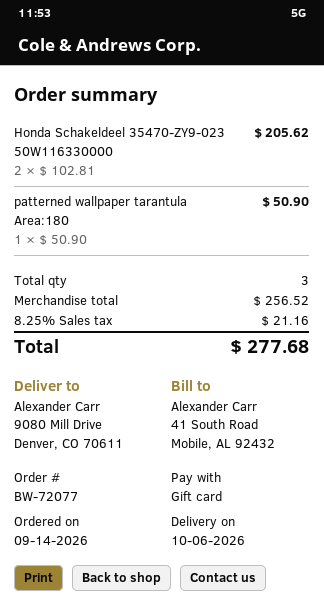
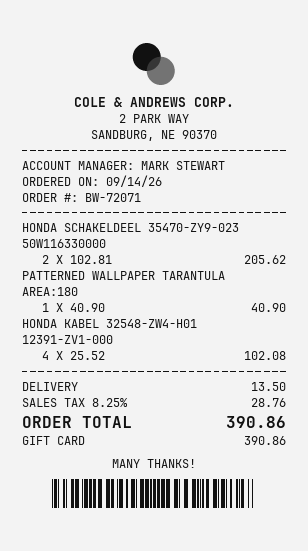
order number: BW-72077 -> BW-72071
patterned wallpaper tarantula Area:180: 1 x 50.90 = 50.90 -> 1 x 40.90 = 40.90
HONDA KABEL 32548-ZW4-H01 12391-ZV1-000: none -> 4 x 25.52 = 102.08
shipping: none -> 13.50
tax: 8.25% = 21.16 -> 8.25% = 28.76
total: 277.68 -> 390.86

